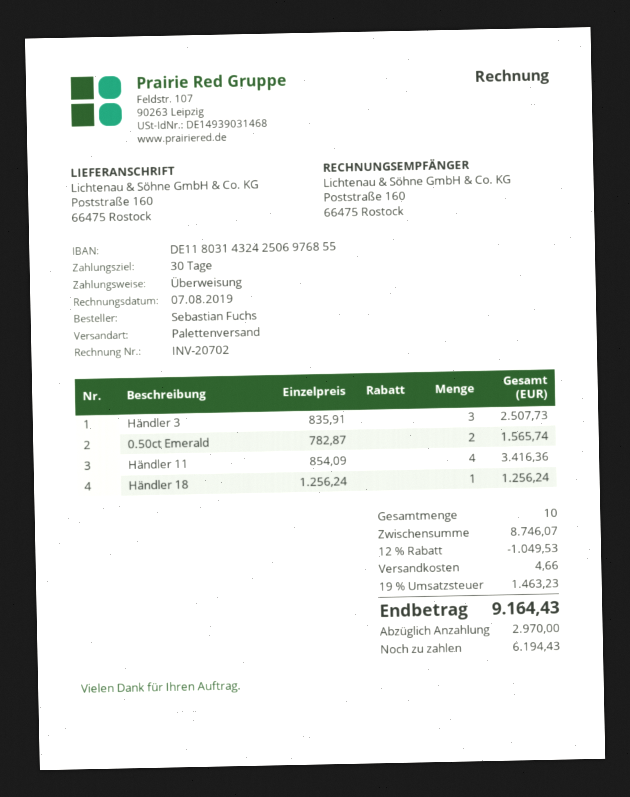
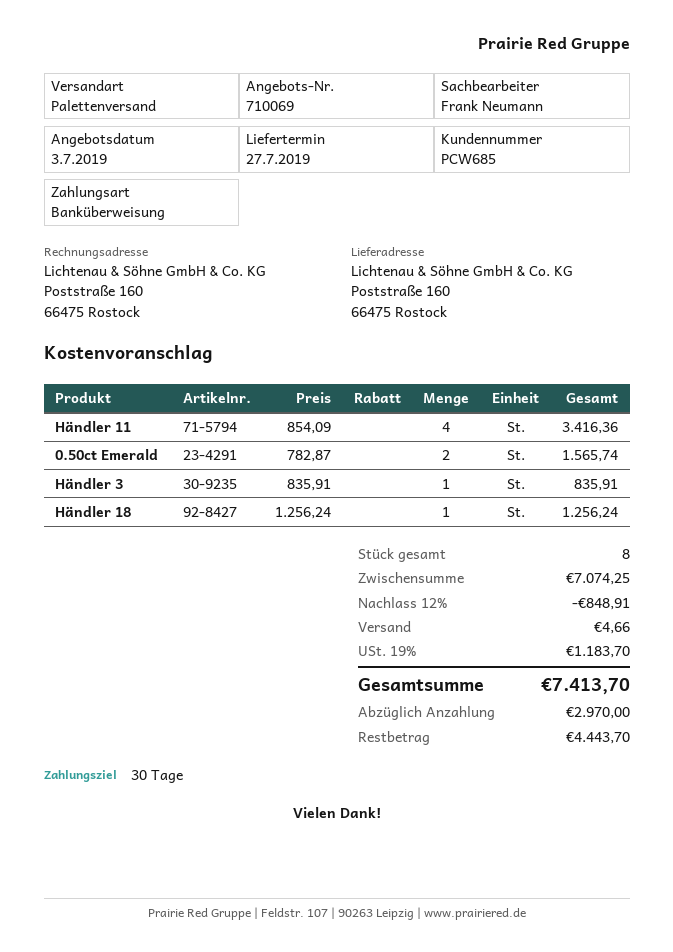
Händler 3: 3 x 835.91 = 2507.73 -> 1 x 835.91 = 835.91
total quantity: 10 -> 8
subtotal: 8746.07 -> 7074.25
discount: 12% = 1049.53 -> 12% = 848.91
tax: 19% = 1463.23 -> 19% = 1183.70
total: 9164.43 -> 7413.70
balance: 6194.43 -> 4443.70

